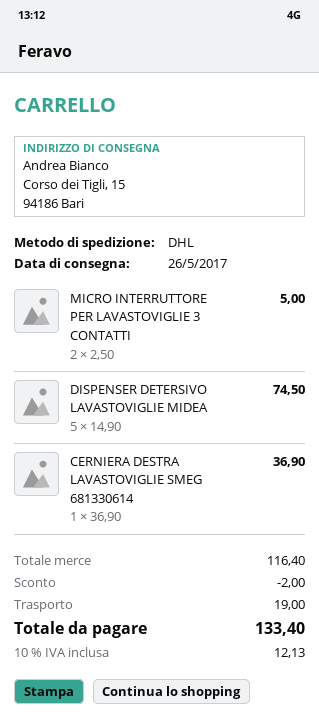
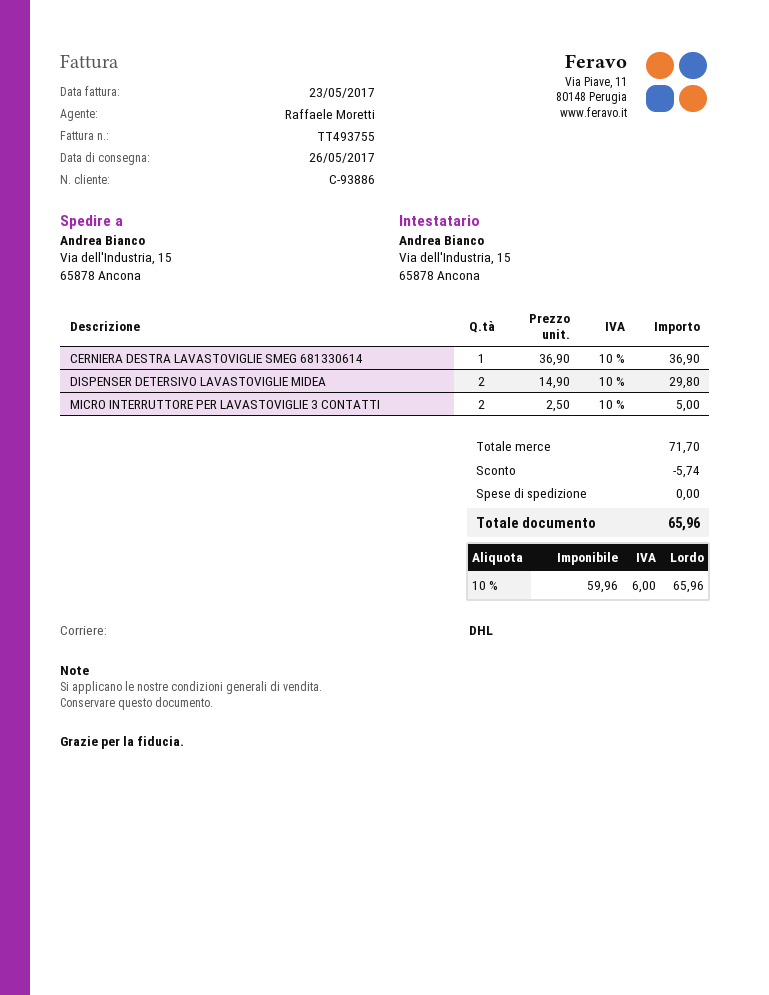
ship to: Corso dei Tigli, 15, 94186 Bari -> Via dell'Industria, 15, 65878 Ancona
DISPENSER DETERSIVO LAVASTOVIGLIE MIDEA: 5 x 14.90 = 74.50 -> 2 x 14.90 = 29.80
subtotal: 116.40 -> 71.70
discount: 2.00 -> 5.74
shipping: 19.00 -> 0.00
tax: 10% = 12.13 -> 10% = 6.00
total: 133.40 -> 65.96

